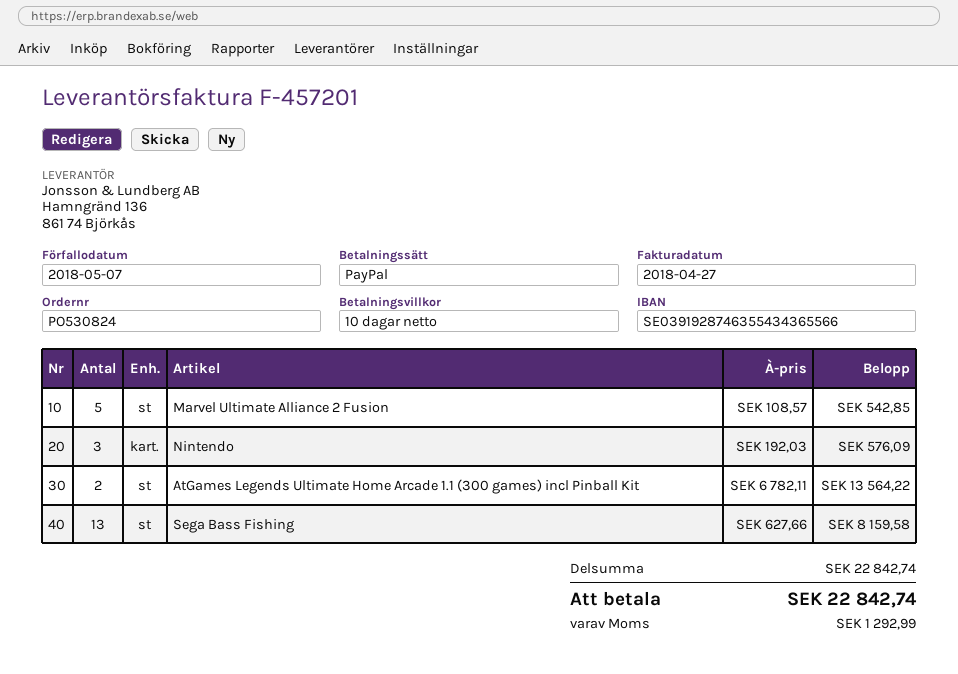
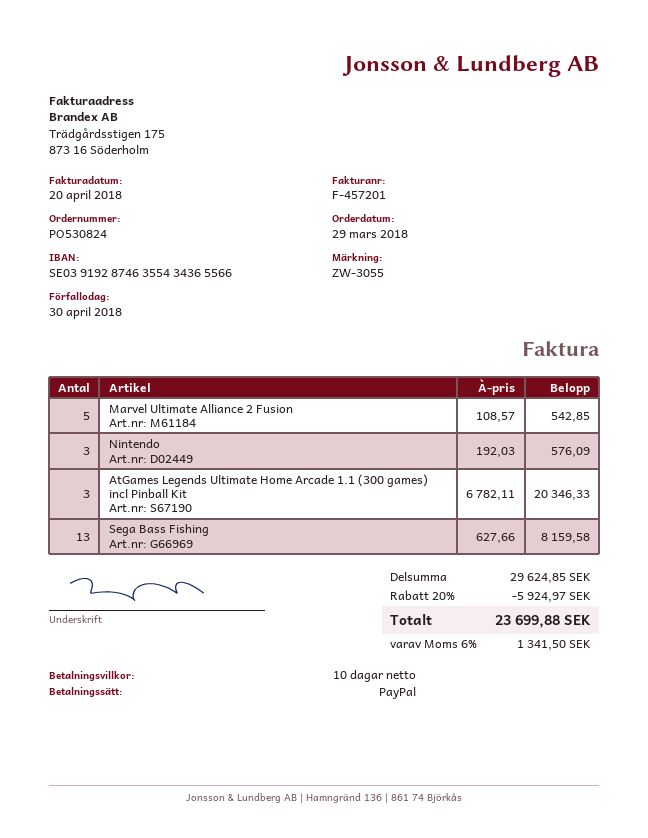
invoice date: 2018-04-27 -> 2018-04-20
due date: 2018-05-07 -> 2018-04-30
AtGames Legends Ultimate Home Arcade 1.1 (300 games) incl Pinball Kit: 2 x 6782.11 = 13564.22 -> 3 x 6782.11 = 20346.33
subtotal: 22842.74 -> 29624.85
discount: none -> 20% = 5924.97
tax: 1292.99 -> 1341.50
total: 22842.74 -> 23699.88

